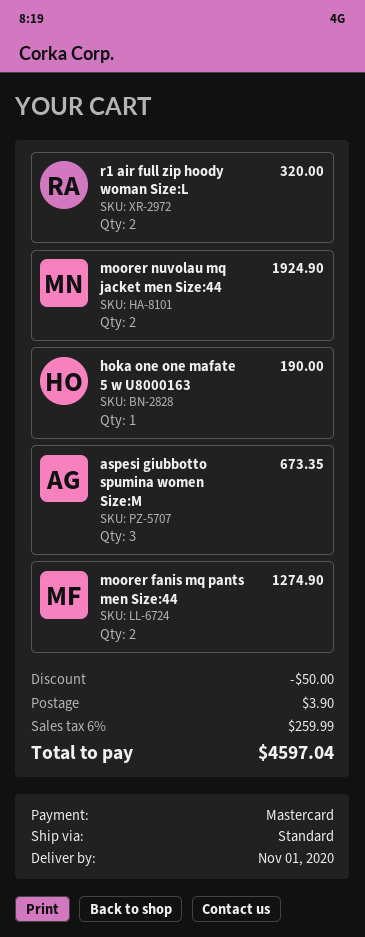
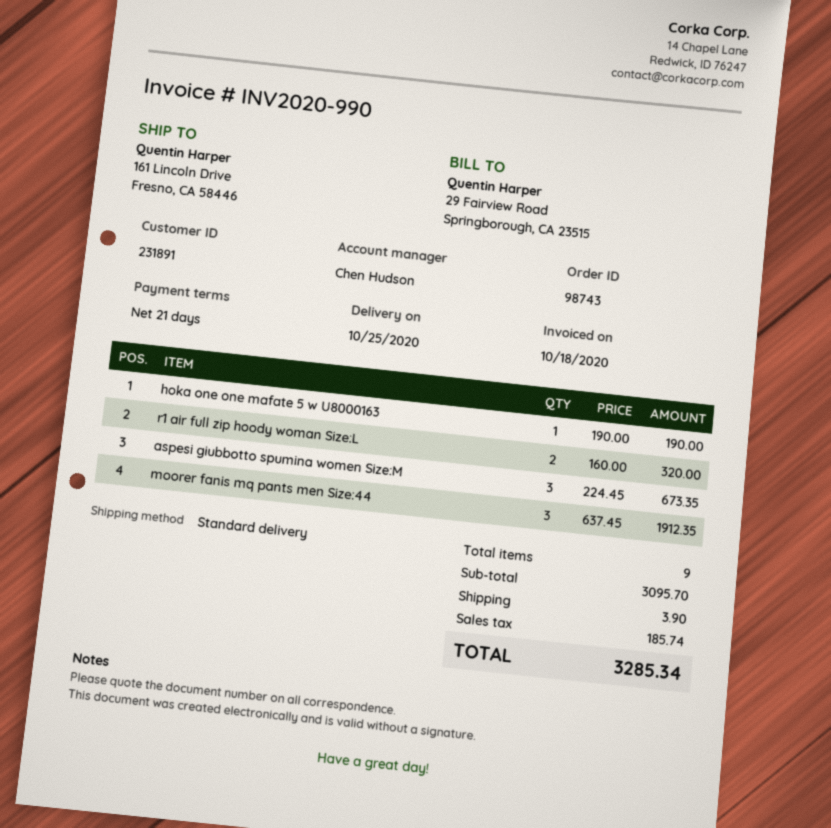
delivery date: 2020-11-01 -> 2020-10-25
moorer nuvolau mq jacket men Size:44: 2 for 1924.90 -> none
moorer fanis mq pants men Size:44: 2 for 1274.90 -> 3 for 1912.35
discount: 50.00 -> none
tax: 259.99 -> 185.74
total: 4597.04 -> 3285.34

